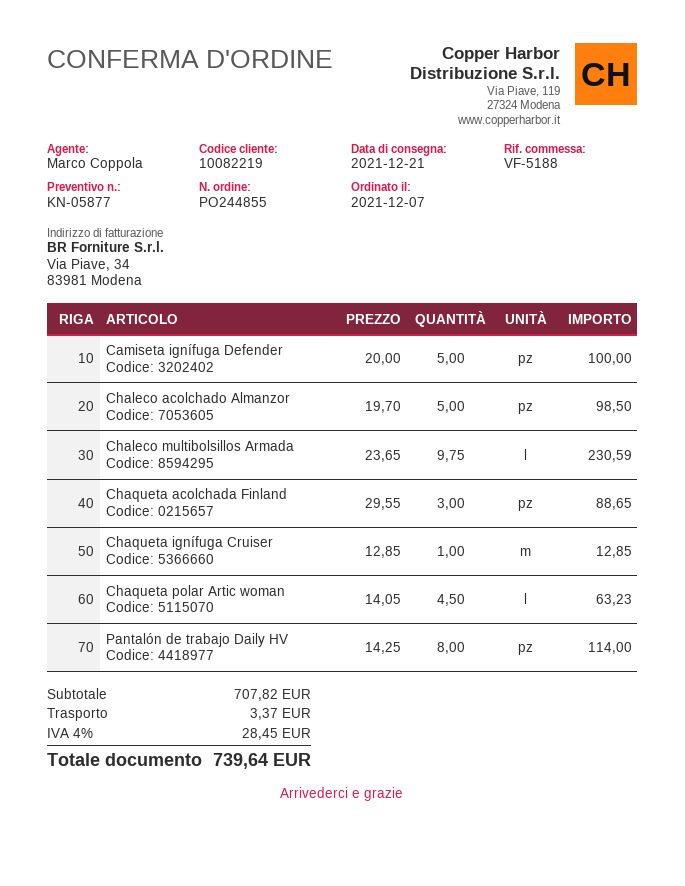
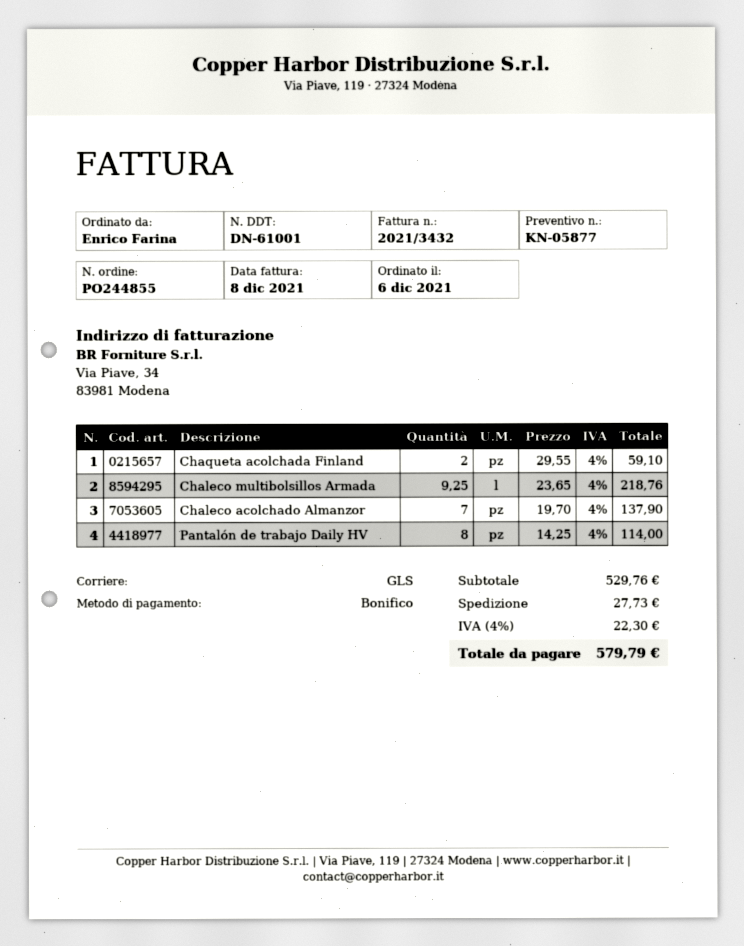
order date: 2021-12-07 -> 2021-12-06
Camiseta ignífuga Defender: 5 x 20.00 = 100.00 -> none
Chaleco acolchado Almanzor: 5 x 19.70 = 98.50 -> 7 x 19.70 = 137.90
Chaleco multibolsillos Armada: 9.75 x 23.65 = 230.59 -> 9.25 x 23.65 = 218.76
Chaqueta acolchada Finland: 3 x 29.55 = 88.65 -> 2 x 29.55 = 59.10
Chaqueta ignífuga Cruiser: 1 x 12.85 = 12.85 -> none
Chaqueta polar Artic woman: 4.5 x 14.05 = 63.23 -> none
subtotal: 707.82 -> 529.76
shipping: 3.37 -> 27.73
tax: 4% = 28.45 -> 4% = 22.30
total: 739.64 -> 579.79

